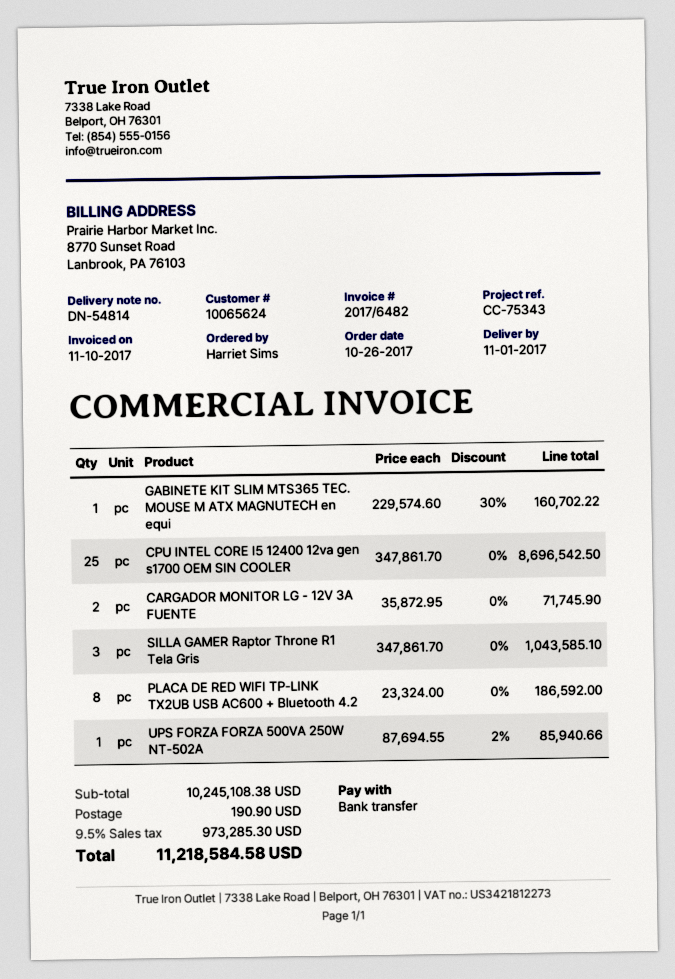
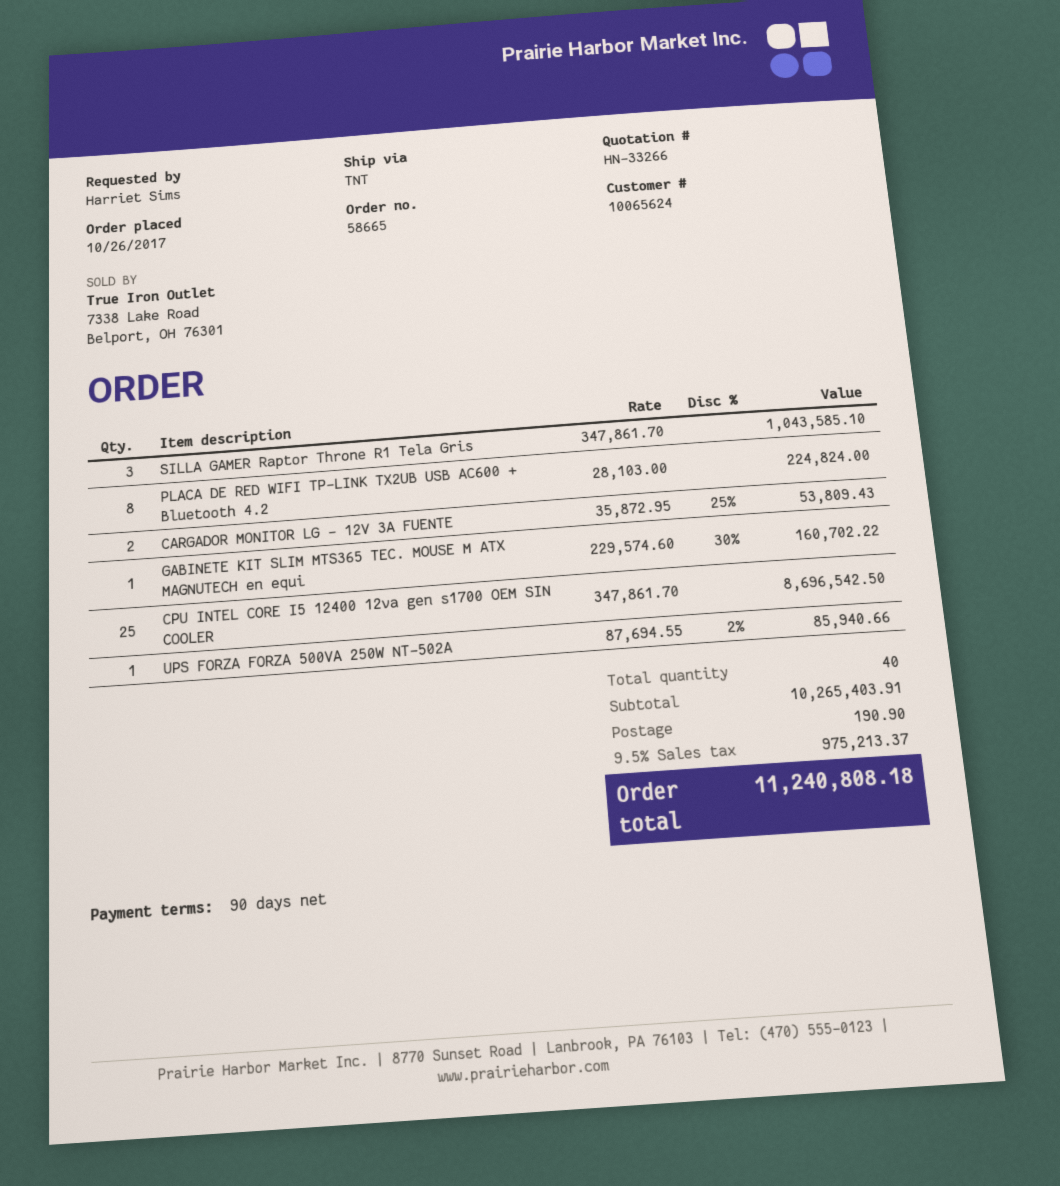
CARGADOR MONITOR LG - 12V 3A FUENTE: 2 x 35872.95 = 71745.90 -> 2 x 35872.95 - 25% = 53809.43
PLACA DE RED WIFI TP-LINK TX2UB USB AC600 + Bluetooth 4.2: 8 x 23324.00 = 186592.00 -> 8 x 28103.00 = 224824.00
subtotal: 10245108.38 -> 10265403.91
tax: 9.5% = 973285.30 -> 9.5% = 975213.37
total: 11218584.58 -> 11240808.18

